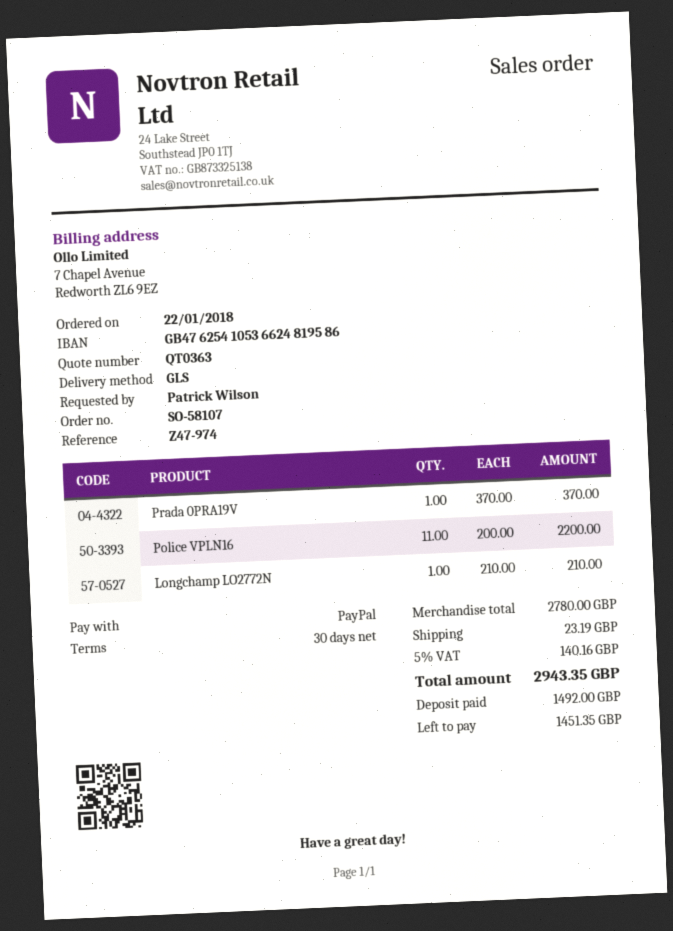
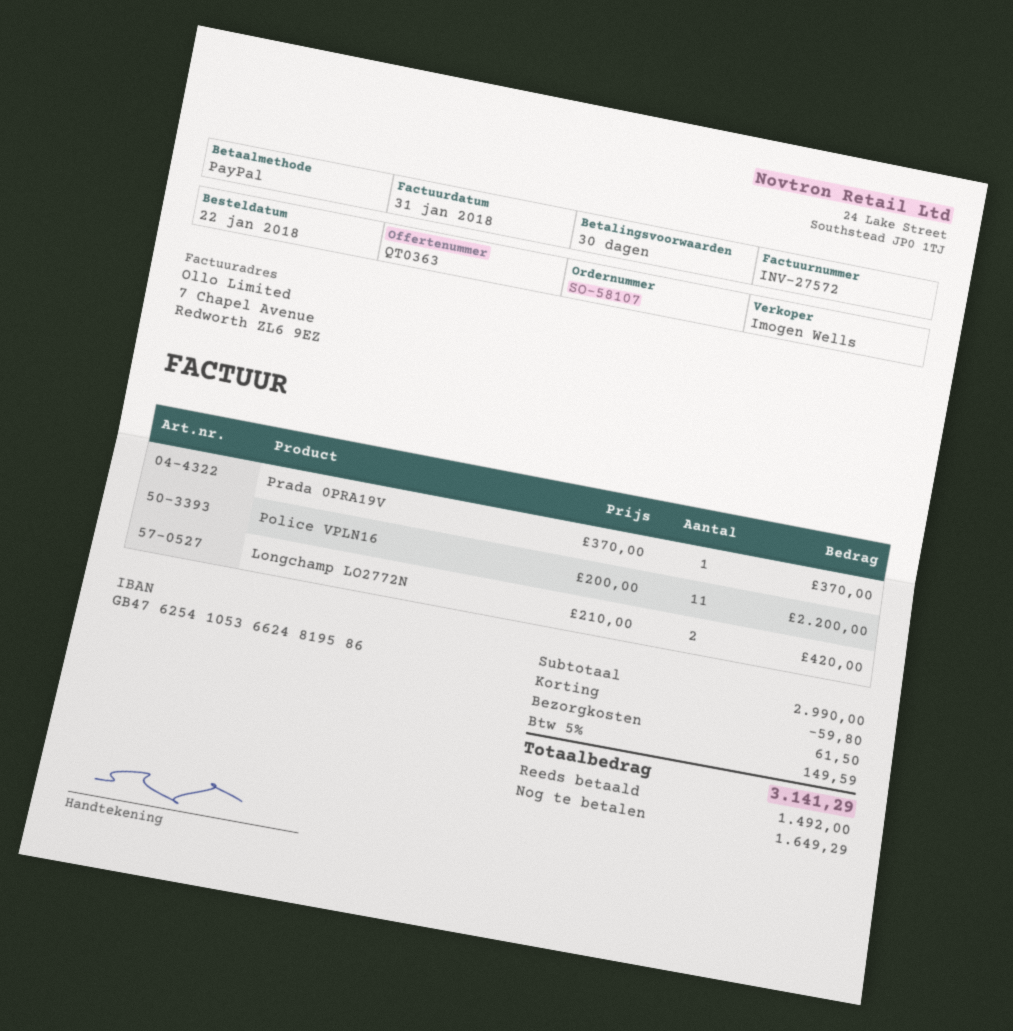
Longchamp LO2772N: 1 x 210.00 = 210.00 -> 2 x 210.00 = 420.00
subtotal: 2780.00 -> 2990.00
discount: none -> 59.80
shipping: 23.19 -> 61.50
tax: 5% = 140.16 -> 5% = 149.59
total: 2943.35 -> 3141.29
balance: 1451.35 -> 1649.29

